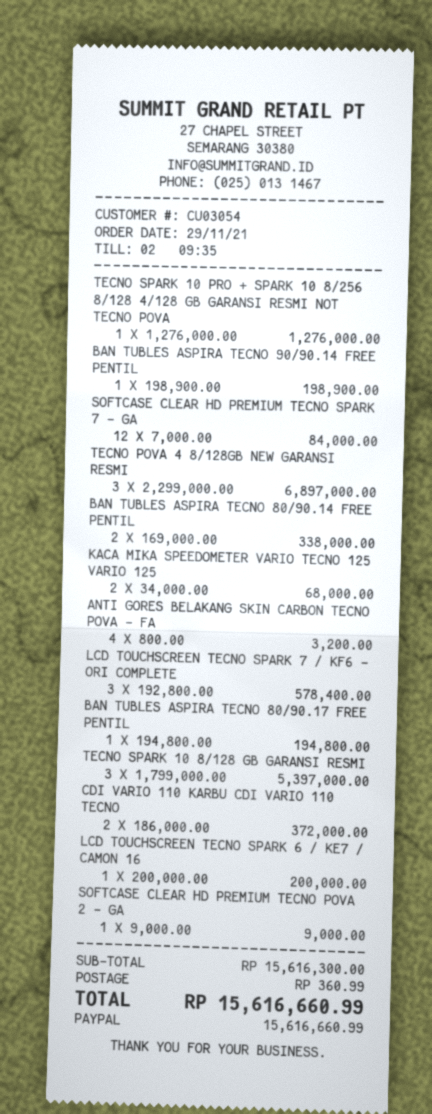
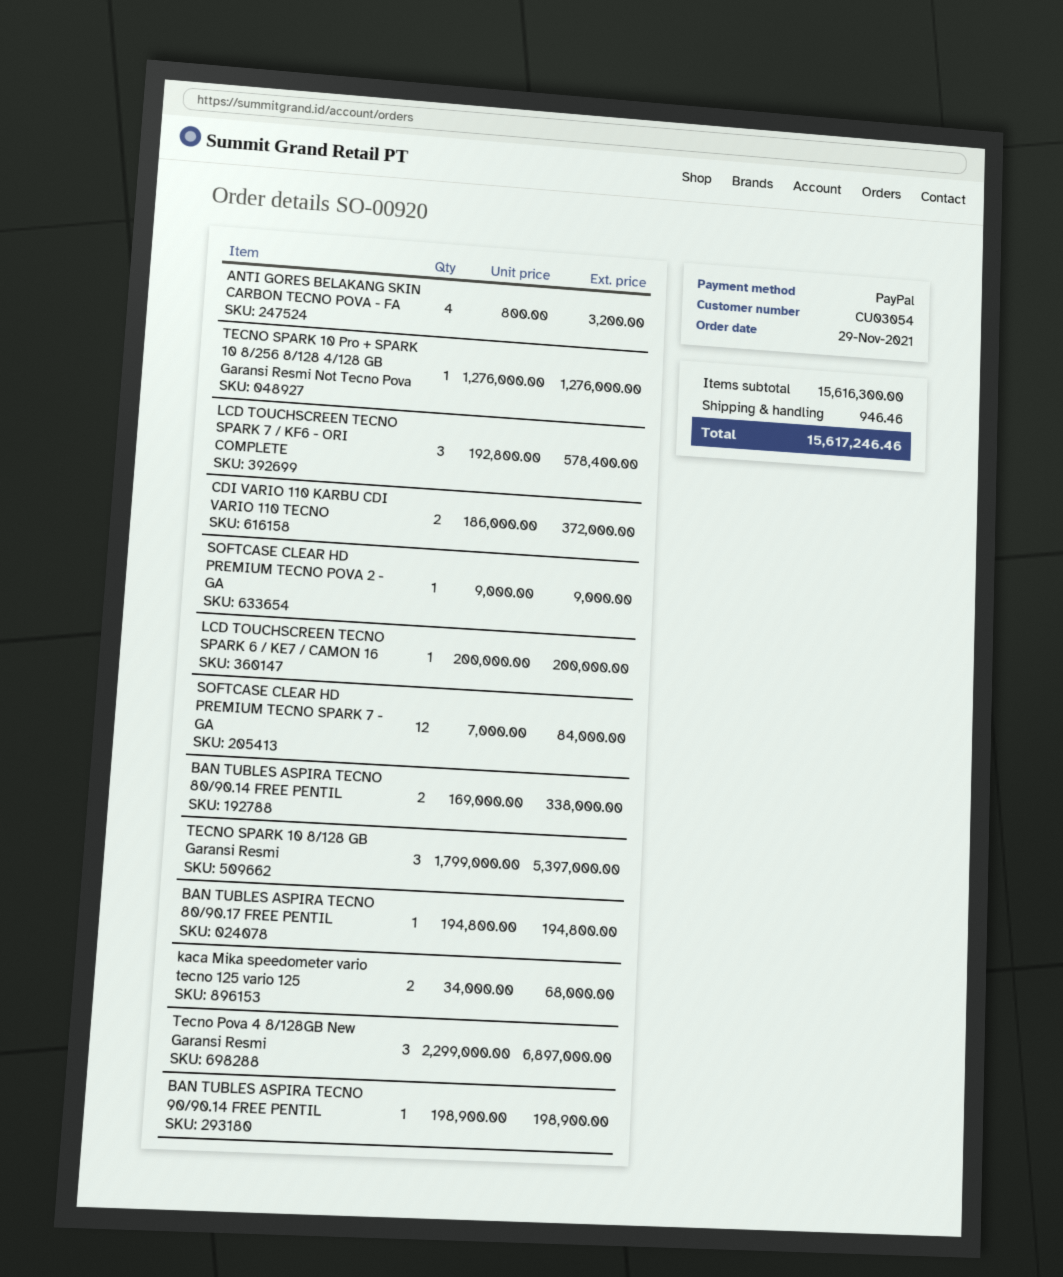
shipping: 360.99 -> 946.46
total: 15616660.99 -> 15617246.46

